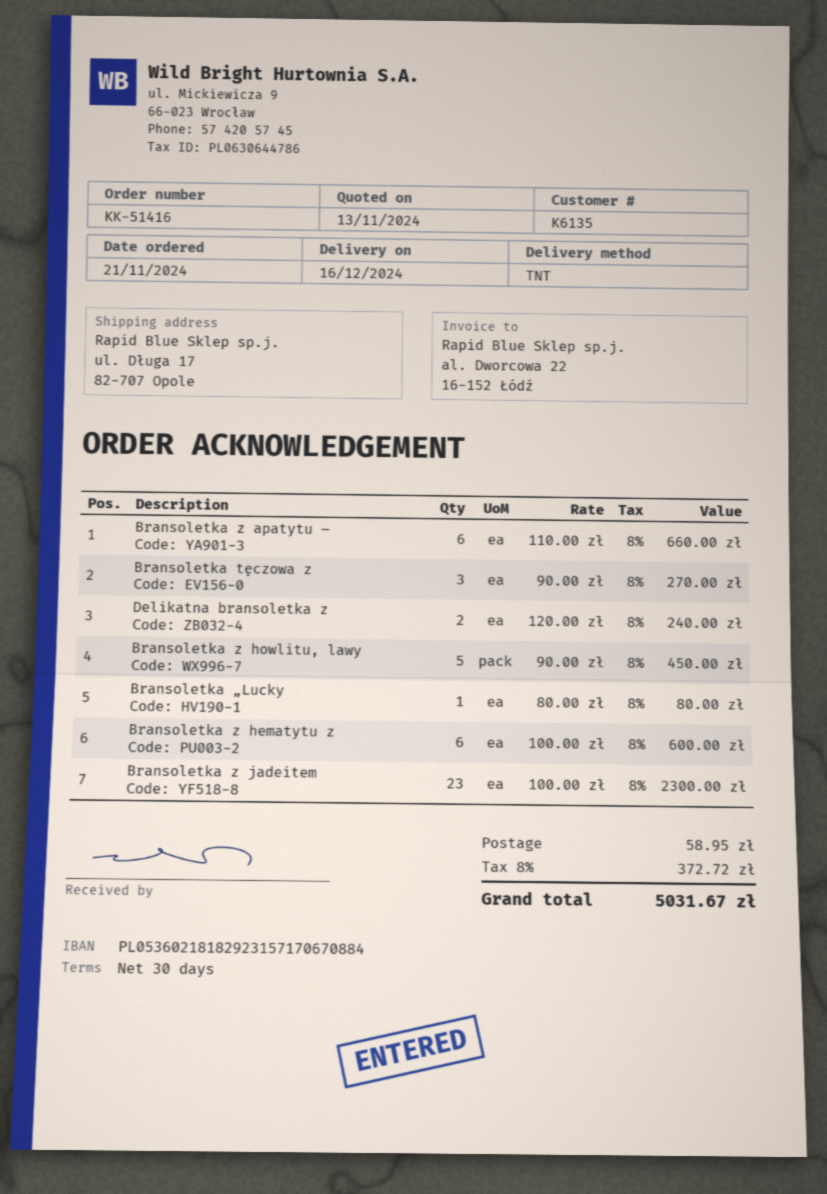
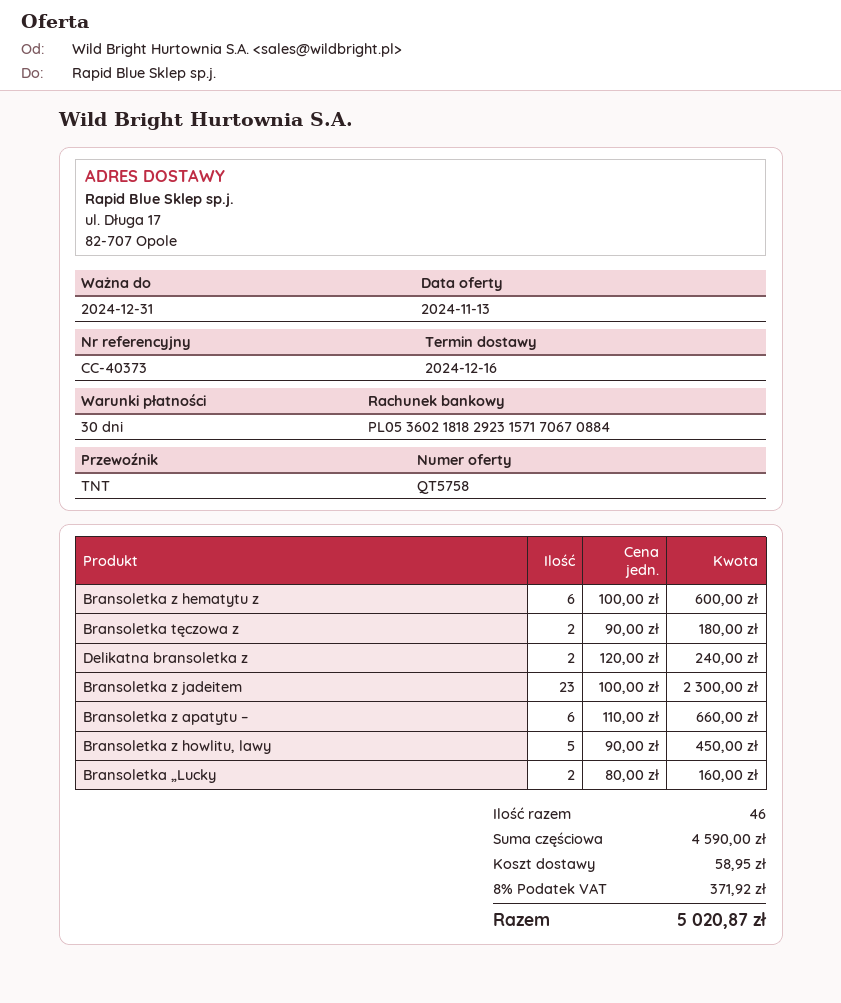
Bransoletka tęczowa z: 3 x 90.00 = 270.00 -> 2 x 90.00 = 180.00
Bransoletka „Lucky: 1 x 80.00 = 80.00 -> 2 x 80.00 = 160.00
tax: 8% = 372.72 -> 8% = 371.92
total: 5031.67 -> 5020.87

